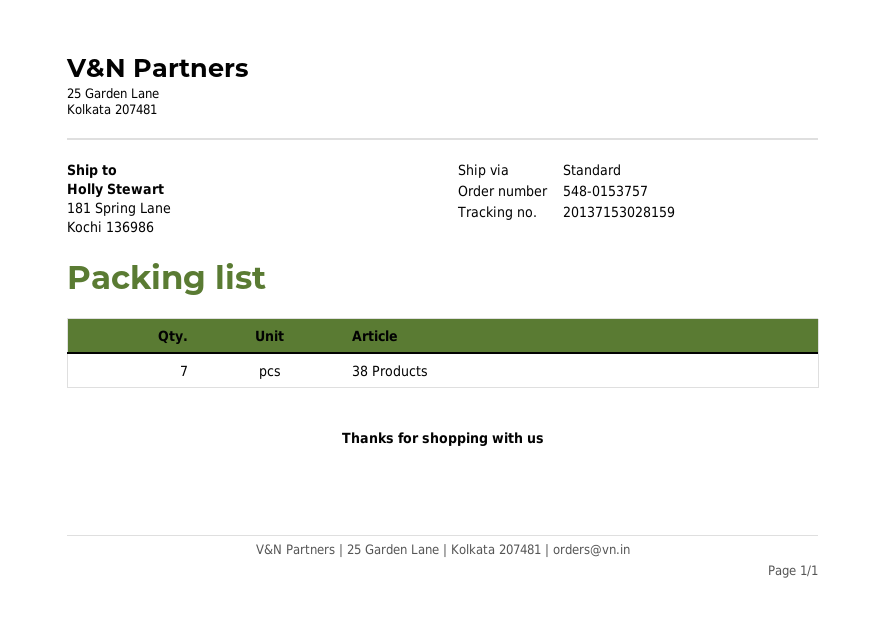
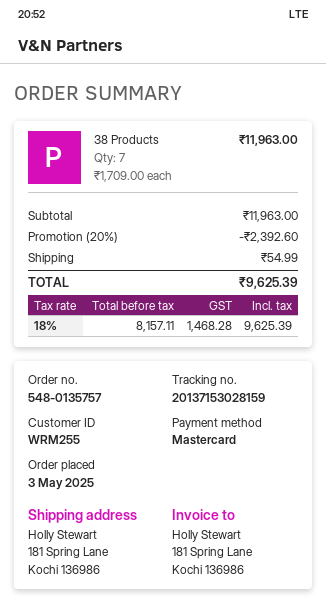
order number: 548-0153757 -> 548-0135757

